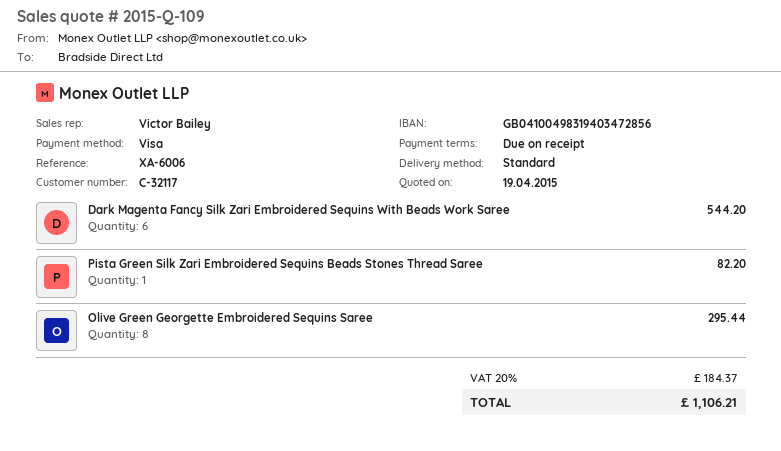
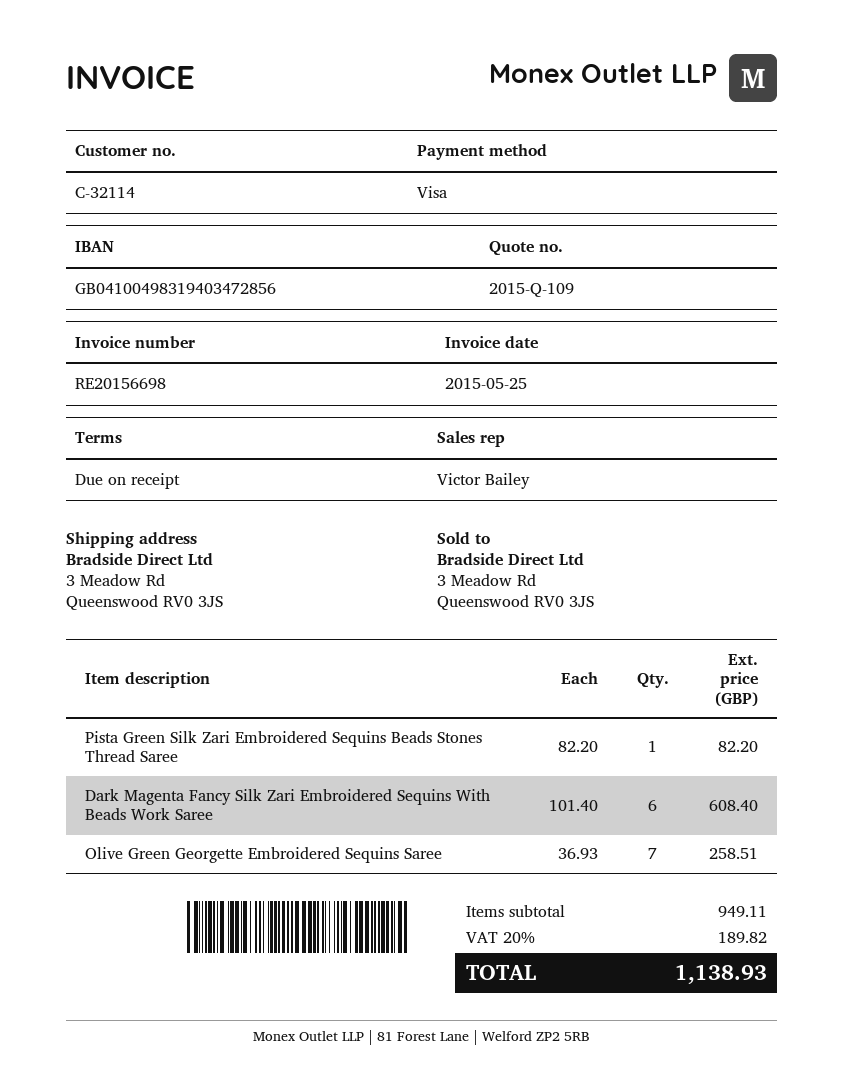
customer number: C-32117 -> C-32114
Dark Magenta Fancy Silk Zari Embroidered Sequins With Beads Work Saree: 6 for 544.20 -> 6 for 608.40
Olive Green Georgette Embroidered Sequins Saree: 8 for 295.44 -> 7 for 258.51
tax: 20% = 184.37 -> 20% = 189.82
total: 1106.21 -> 1138.93

